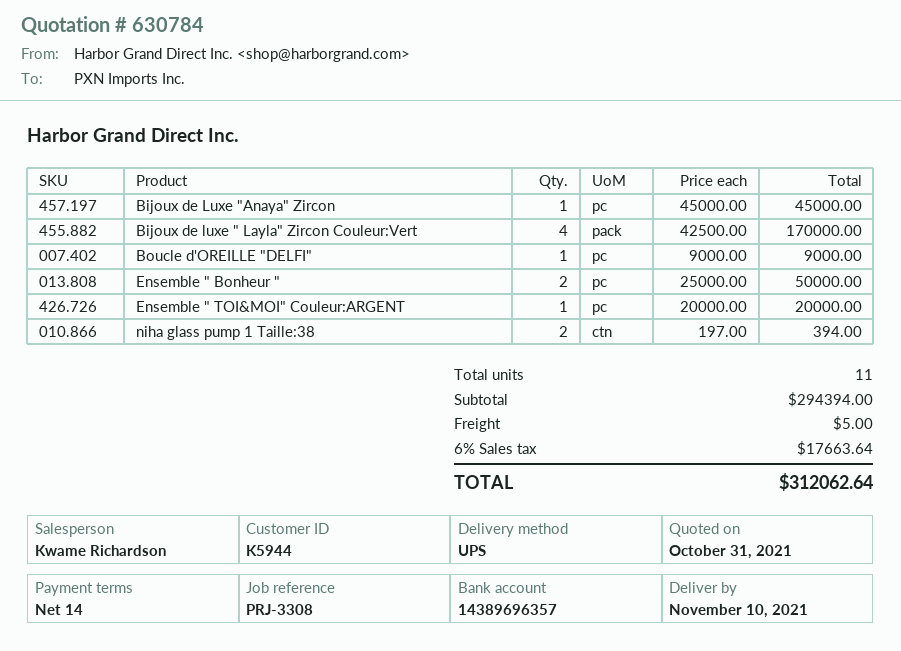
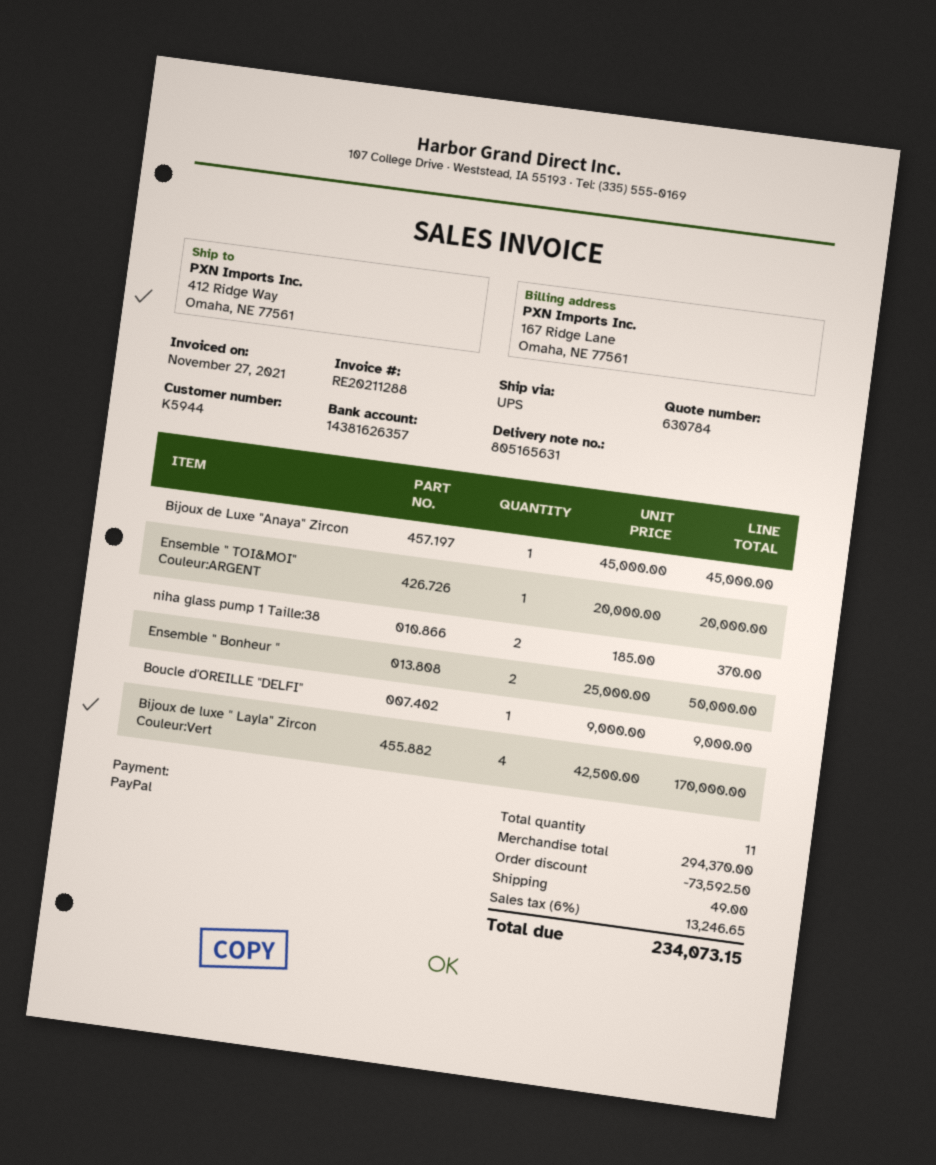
bank account: 14389696357 -> 14381626357
niha glass pump 1 Taille:38: 2 x 197.00 = 394.00 -> 2 x 185.00 = 370.00
subtotal: 294394.00 -> 294370.00
discount: none -> 73592.50
shipping: 5.00 -> 49.00
tax: 6% = 17663.64 -> 6% = 13246.65
total: 312062.64 -> 234073.15

